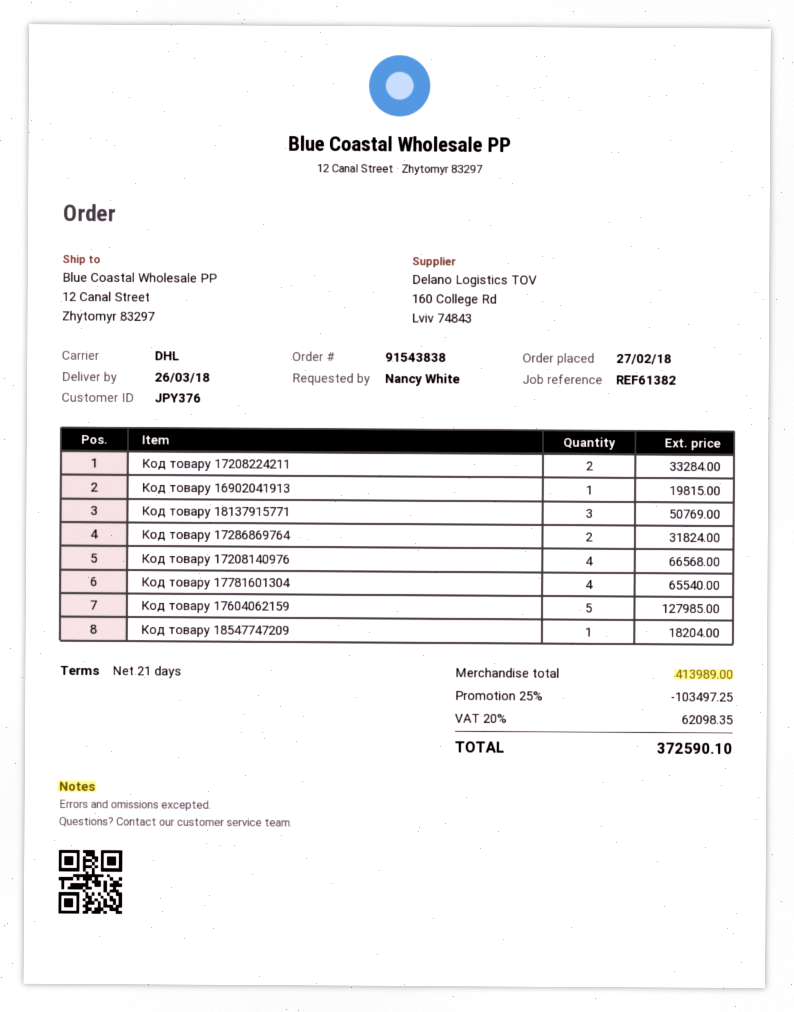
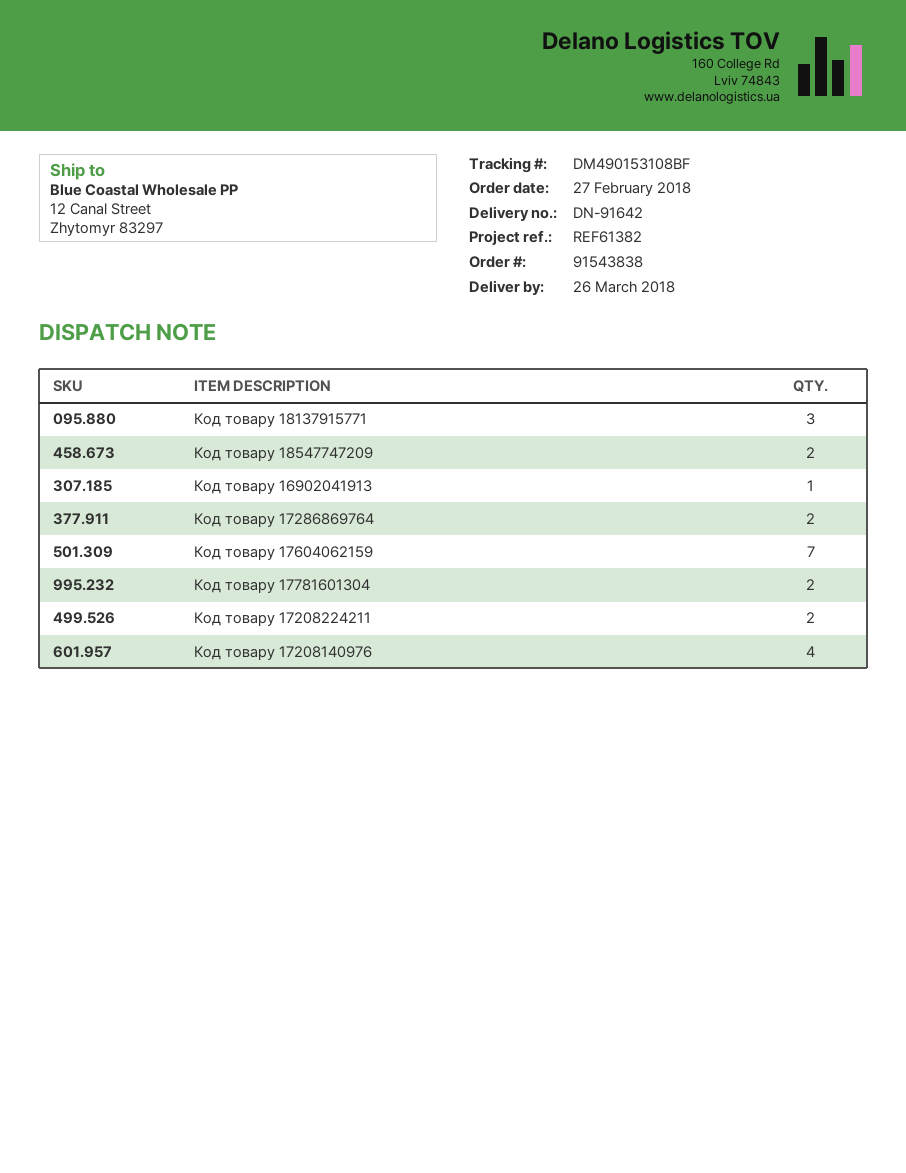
Код товару 17781601304: 4 -> 2
Код товару 17604062159: 5 -> 7
Код товару 18547747209: 1 -> 2

